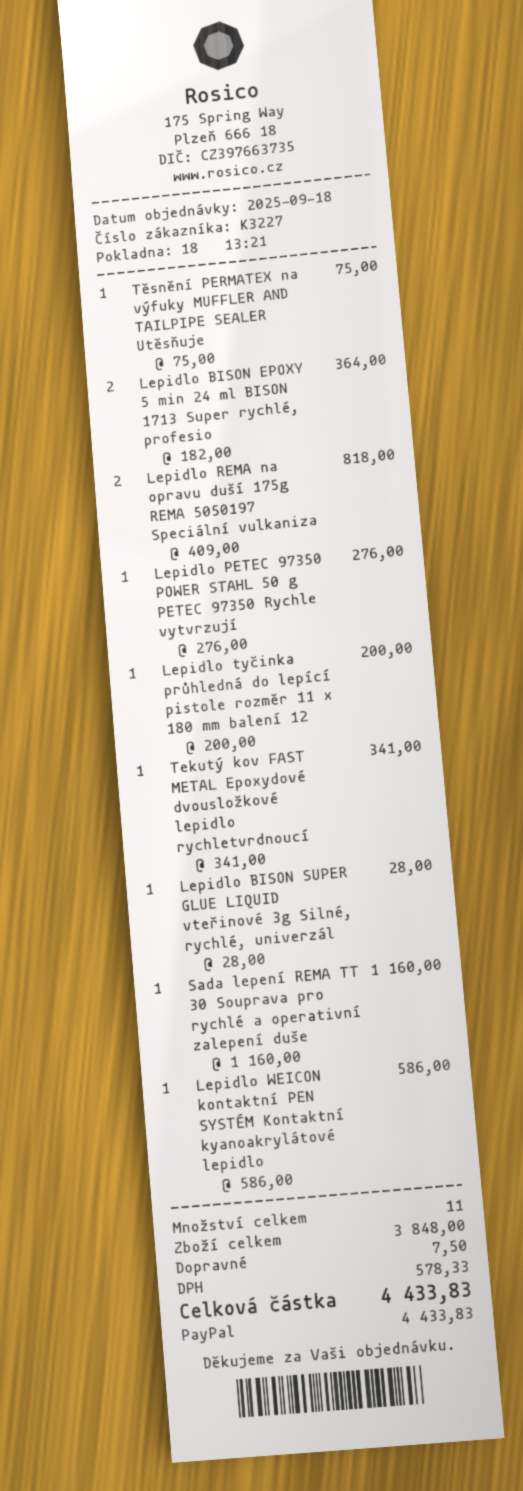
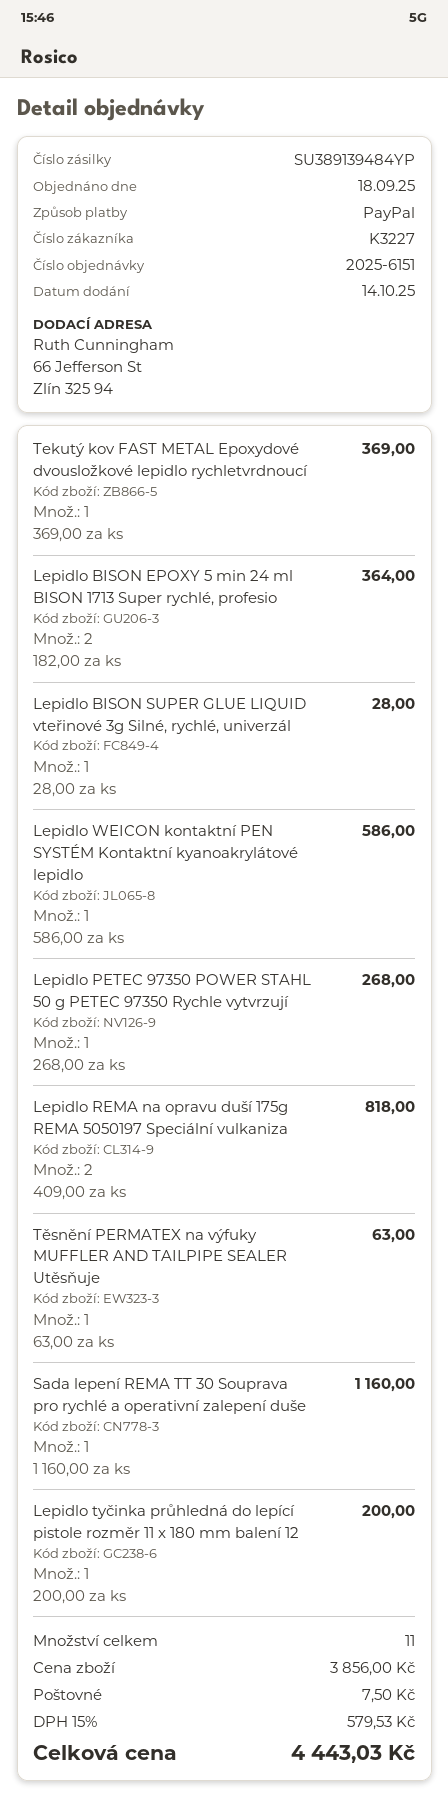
Těsnění PERMATEX na výfuky MUFFLER AND TAILPIPE SEALER Utěsňuje: 1 x 75.00 = 75.00 -> 1 x 63.00 = 63.00
Lepidlo PETEC 97350 POWER STAHL 50 g PETEC 97350 Rychle vytvrzují: 1 x 276.00 = 276.00 -> 1 x 268.00 = 268.00
Tekutý kov FAST METAL Epoxydové dvousložkové lepidlo rychletvrdnoucí: 1 x 341.00 = 341.00 -> 1 x 369.00 = 369.00
subtotal: 3848.00 -> 3856.00
tax: 578.33 -> 579.53
total: 4433.83 -> 4443.03

